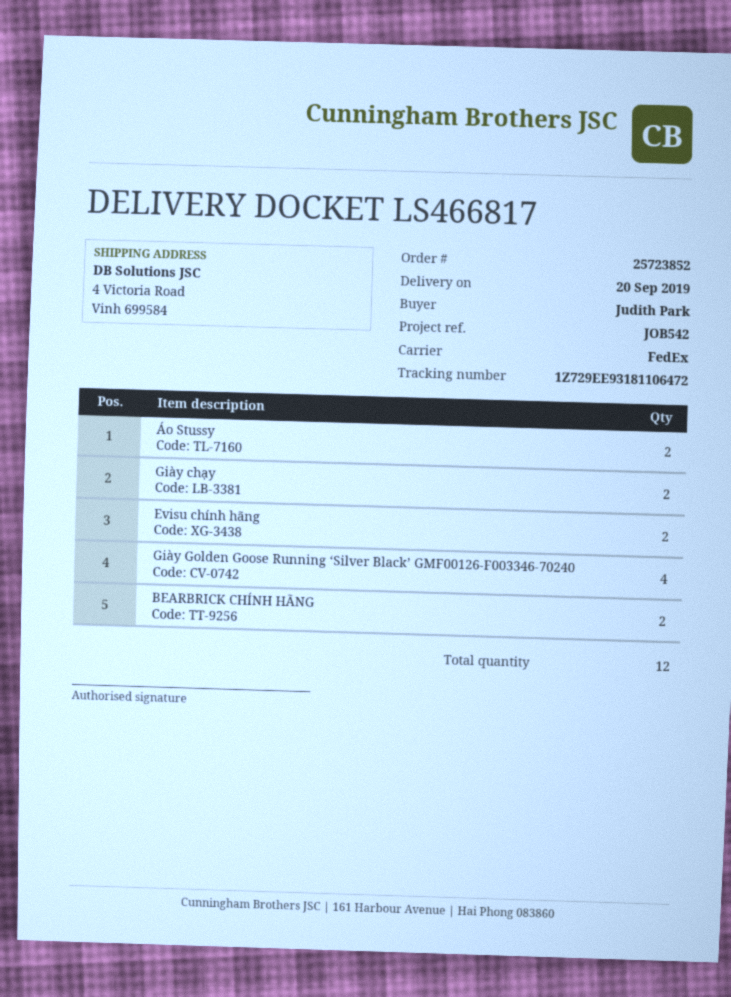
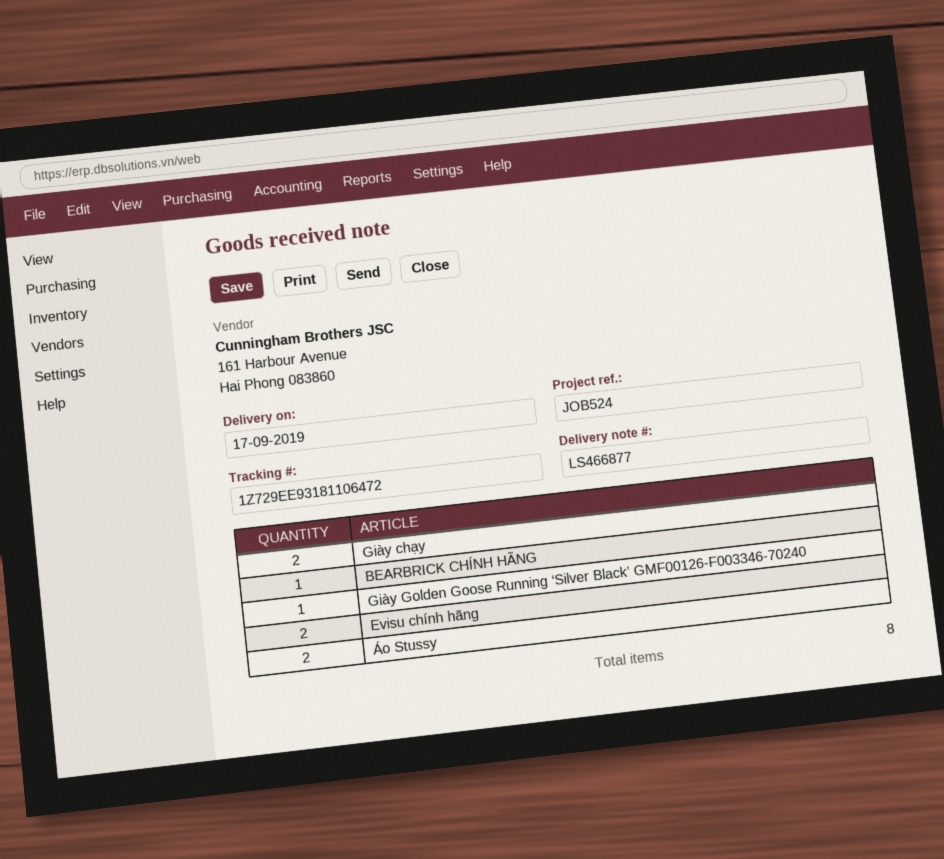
delivery note number: LS466817 -> LS466877
delivery date: 2019-09-20 -> 2019-09-17
reference: JOB542 -> JOB524
Giày Golden Goose Running ‘Silver Black’ GMF00126-F003346-70240: 4 -> 1
BEARBRICK CHÍNH HÃNG: 2 -> 1
total quantity: 12 -> 8

